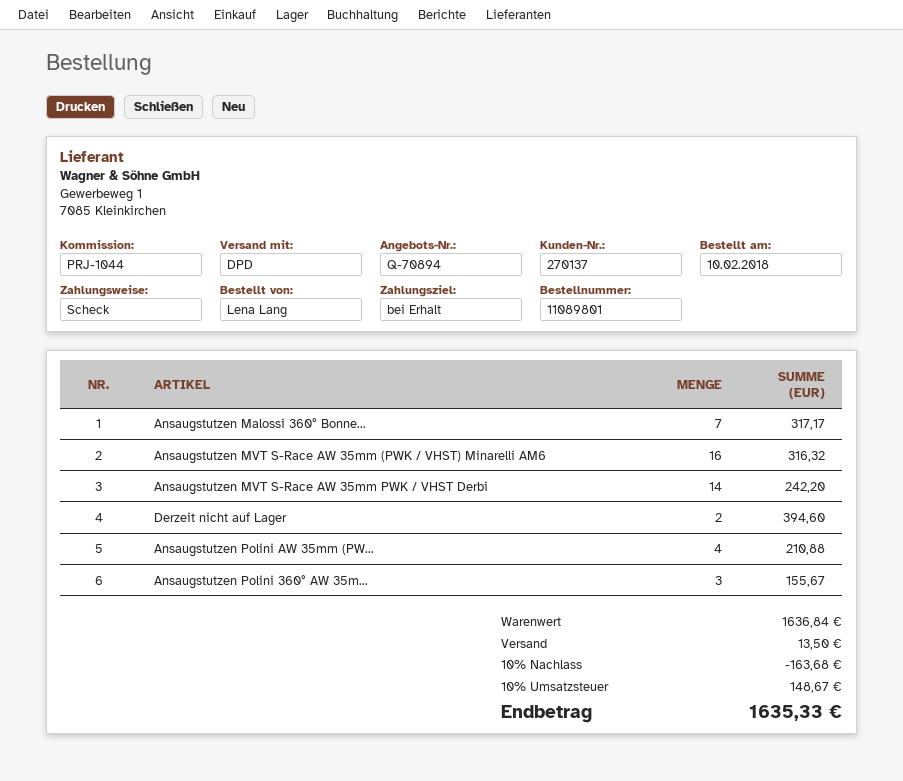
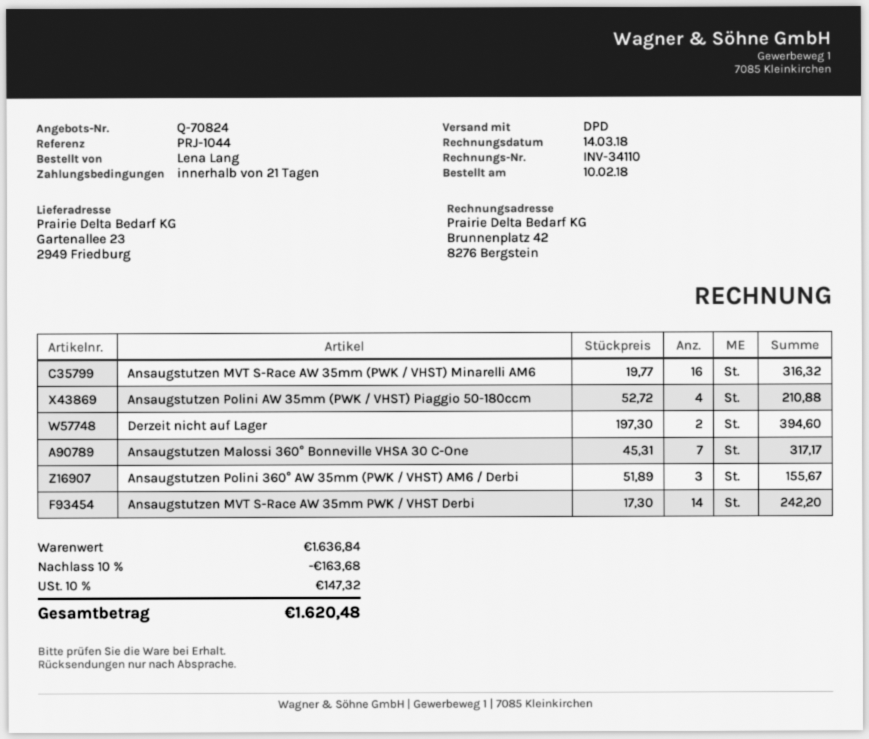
quote number: Q-70894 -> Q-70824
payment terms: on receipt -> 21 days
shipping: 13.50 -> none
tax: 10% = 148.67 -> 10% = 147.32
total: 1635.33 -> 1620.48

